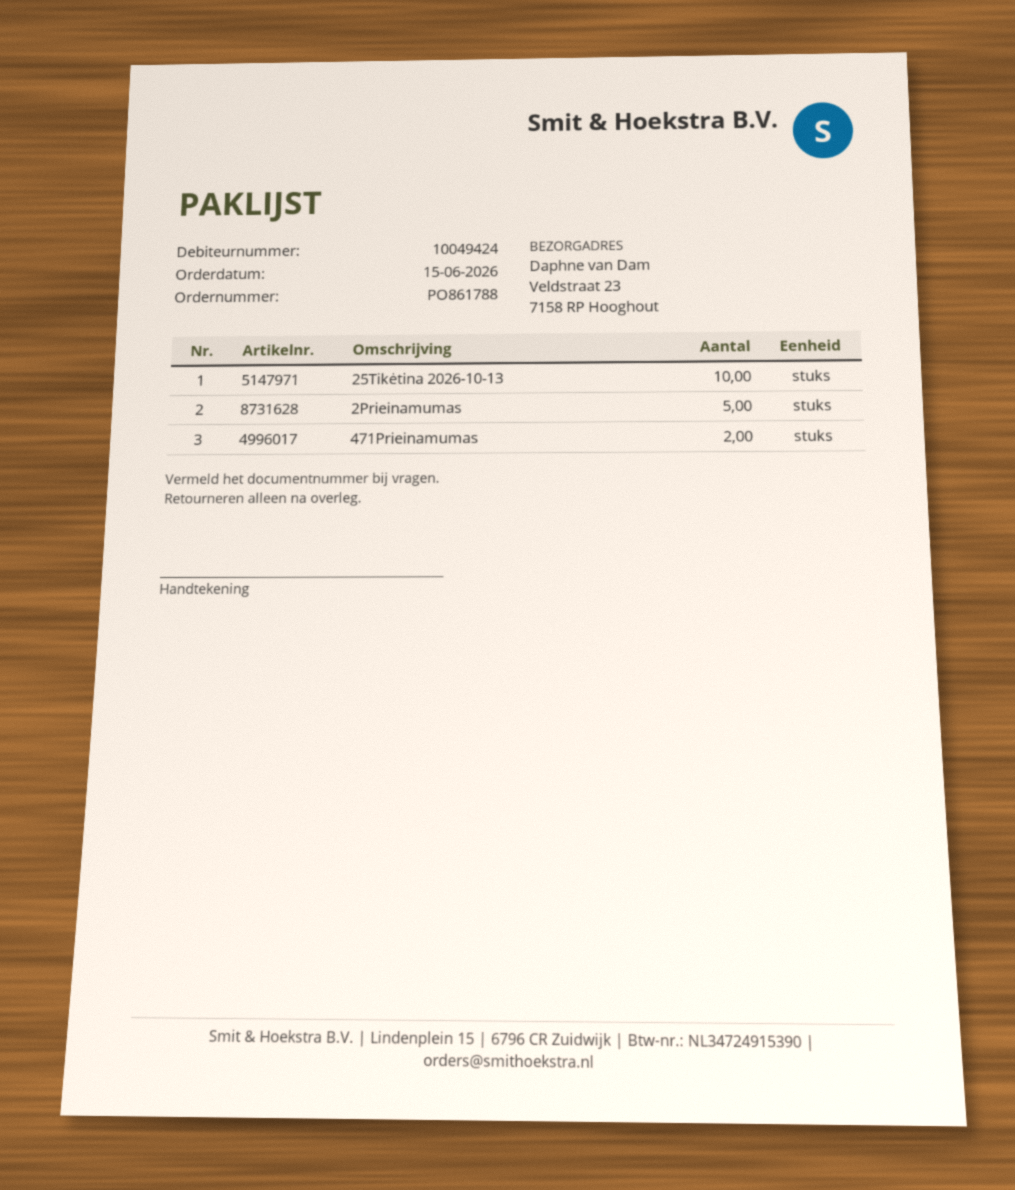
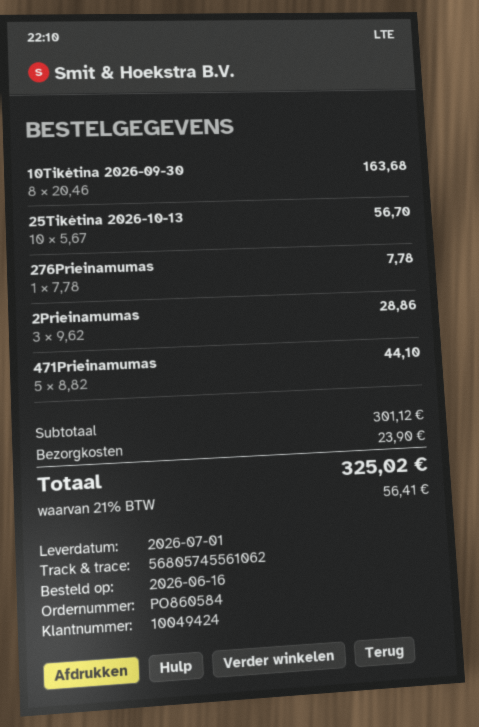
order number: PO861788 -> PO860584
order date: 2026-06-15 -> 2026-06-16
2Prieinamumas: 5 -> 3
471Prieinamumas: 2 -> 5
10Tikėtina 2026-09-30: none -> 8
276Prieinamumas: none -> 1

